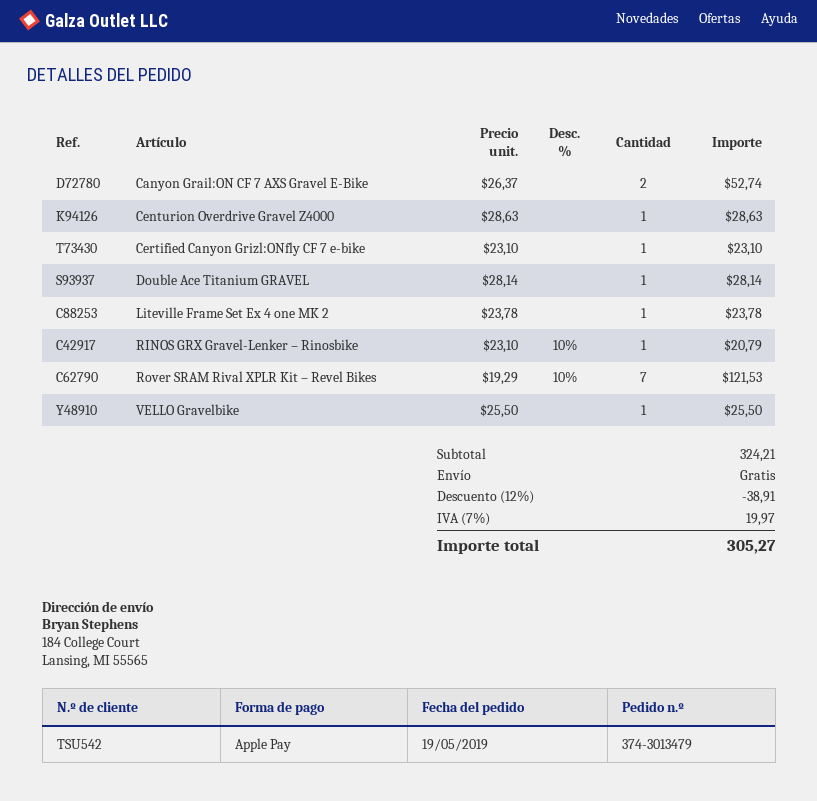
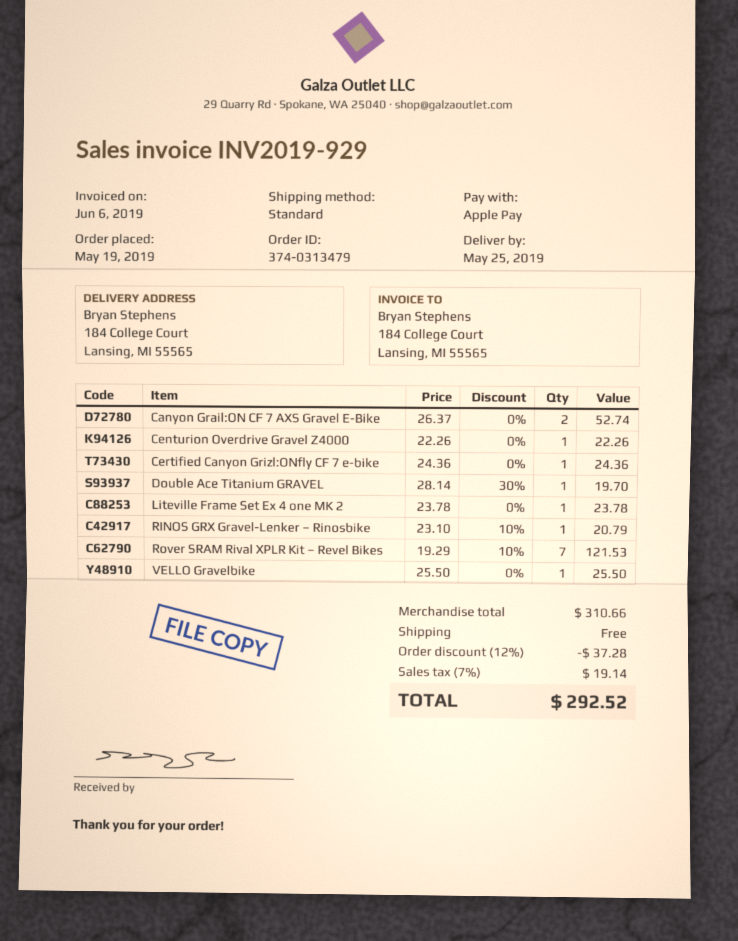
order number: 374-3013479 -> 374-0313479
Centurion Overdrive Gravel Z4000: 1 x 28.63 = 28.63 -> 1 x 22.26 = 22.26
Certified Canyon Grizl:ONfly CF 7 e-bike: 1 x 23.10 = 23.10 -> 1 x 24.36 = 24.36
Double Ace Titanium GRAVEL: 1 x 28.14 = 28.14 -> 1 x 28.14 - 30% = 19.70
subtotal: 324.21 -> 310.66
discount: 12% = 38.91 -> 12% = 37.28
tax: 7% = 19.97 -> 7% = 19.14
total: 305.27 -> 292.52

